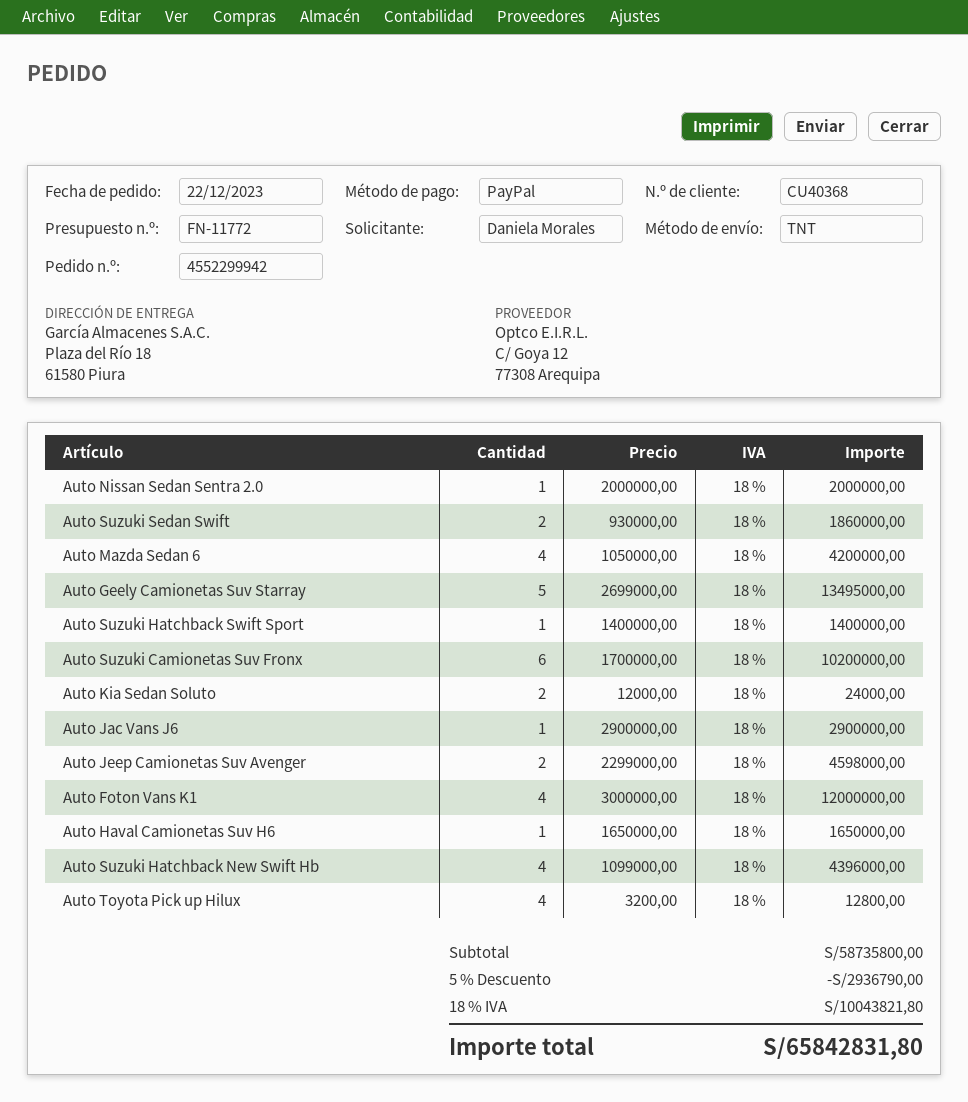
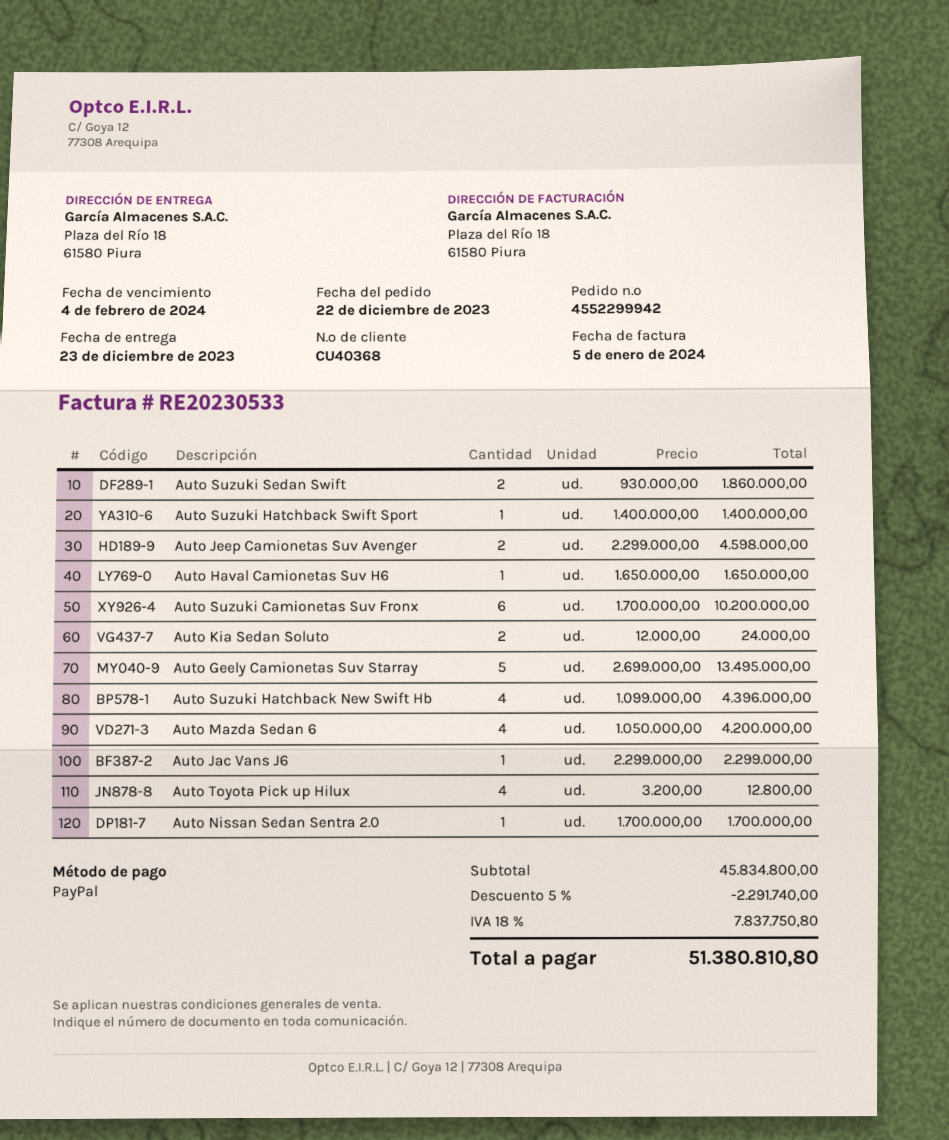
Auto Nissan Sedan Sentra 2.0: 1 x 2000000.00 = 2000000.00 -> 1 x 1700000.00 = 1700000.00
Auto Jac Vans J6: 1 x 2900000.00 = 2900000.00 -> 1 x 2299000.00 = 2299000.00
Auto Foton Vans K1: 4 x 3000000.00 = 12000000.00 -> none
subtotal: 58735800.00 -> 45834800.00
discount: 5% = 2936790.00 -> 5% = 2291740.00
tax: 18% = 10043821.80 -> 18% = 7837750.80
total: 65842831.80 -> 51380810.80

